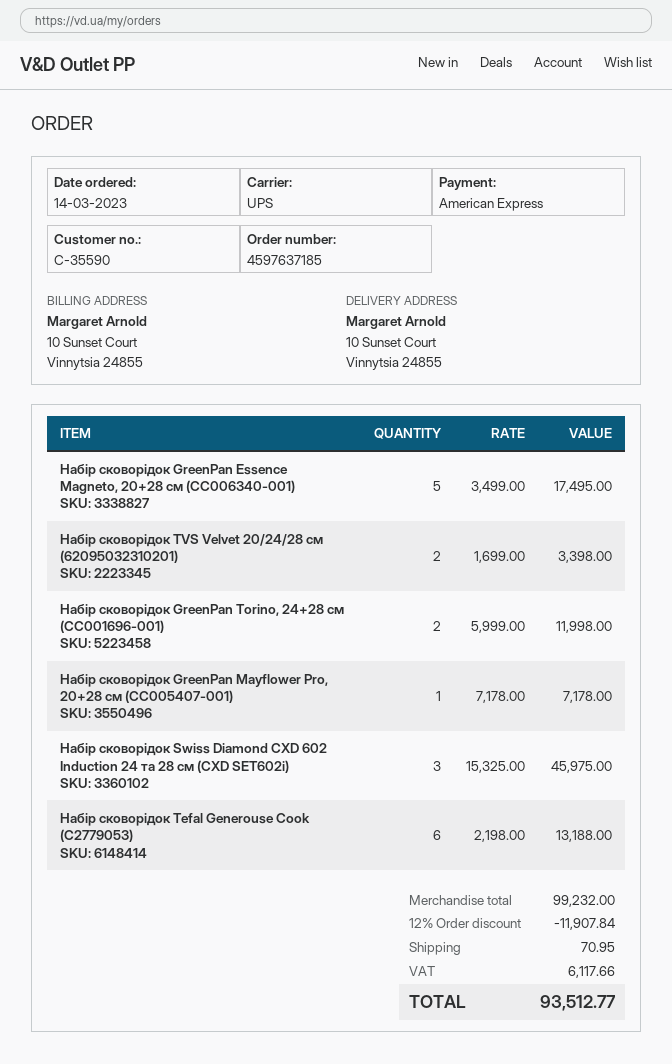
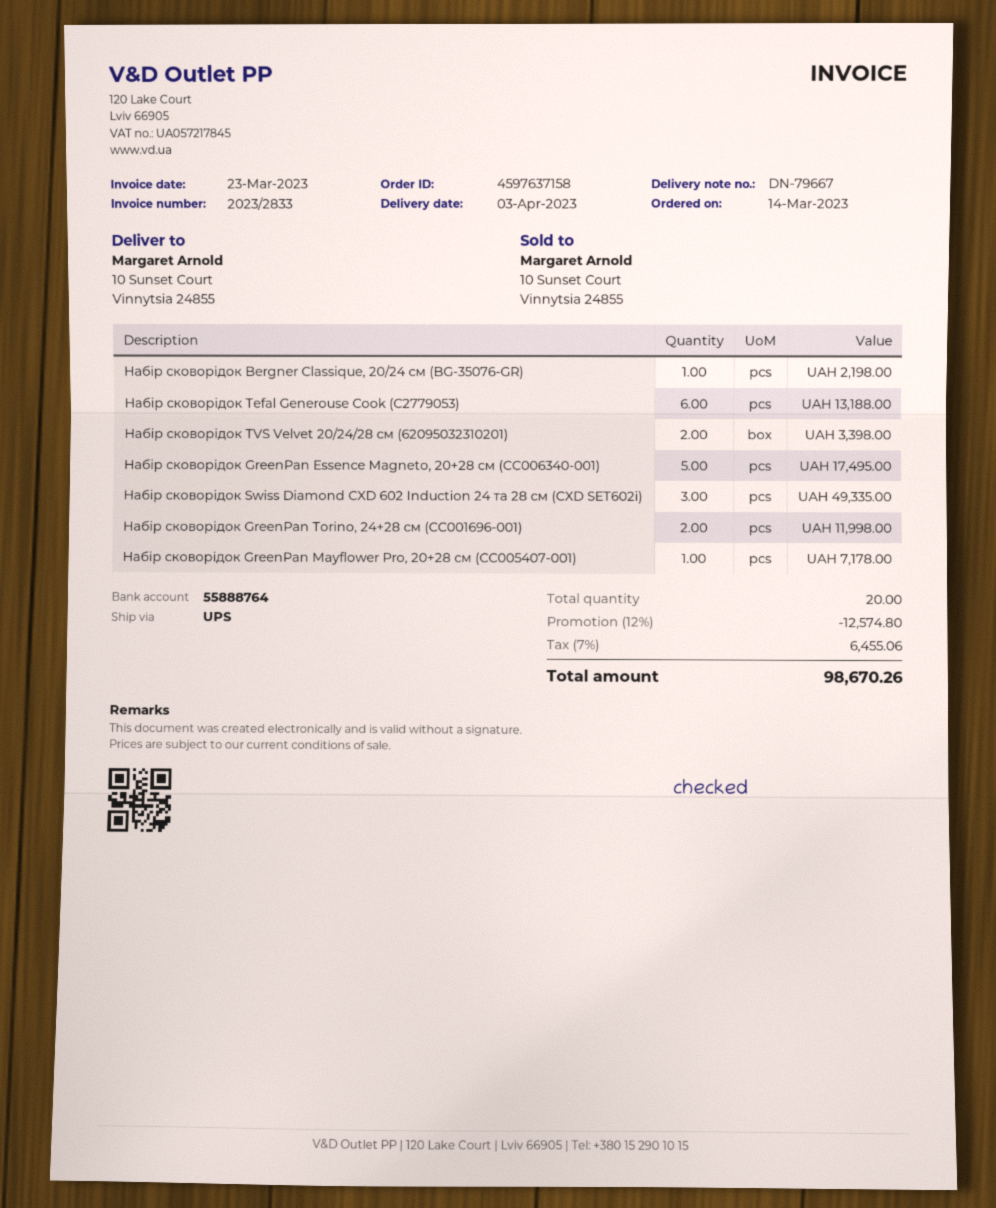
order number: 4597637185 -> 4597637158
Набір сковорідок Swiss Diamond СXD 602 Induction 24 та 28 см (CXD SET602i): 3 for 45975.00 -> 3 for 49335.00
Набір сковорідок Bergner Classique, 20/24 см (BG-35076-GR): none -> 1 for 2198.00
discount: 12% = 11907.84 -> 12% = 12574.80
shipping: 70.95 -> none
tax: 6117.66 -> 6455.06
total: 93512.77 -> 98670.26

